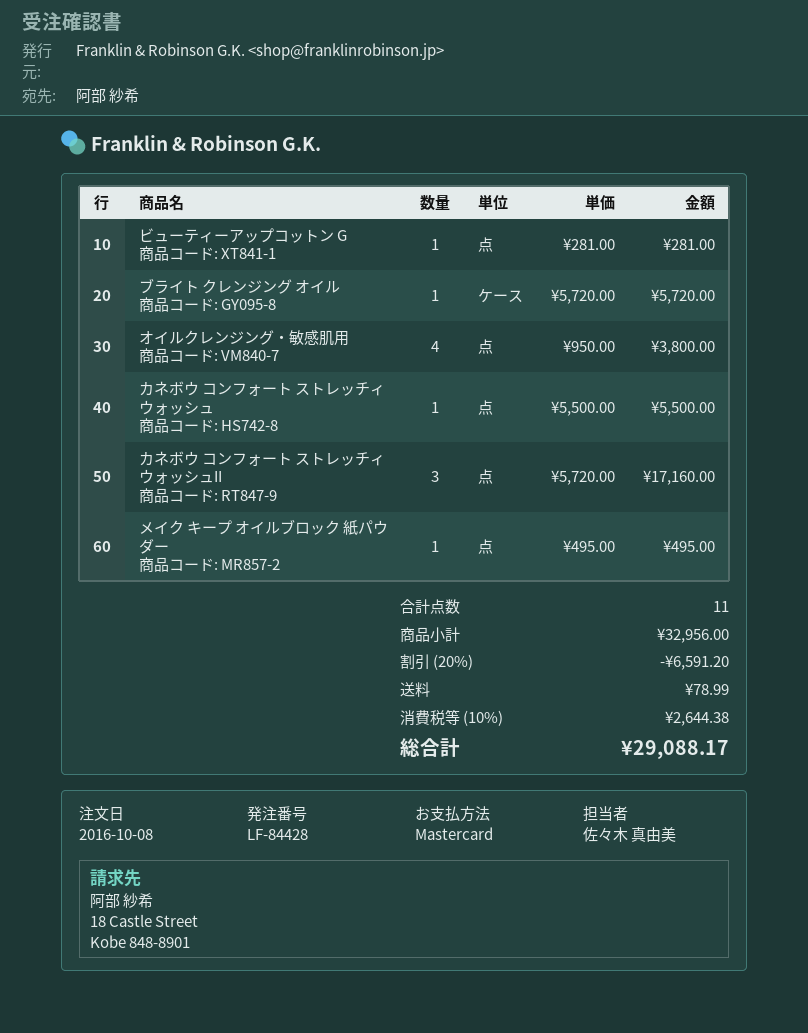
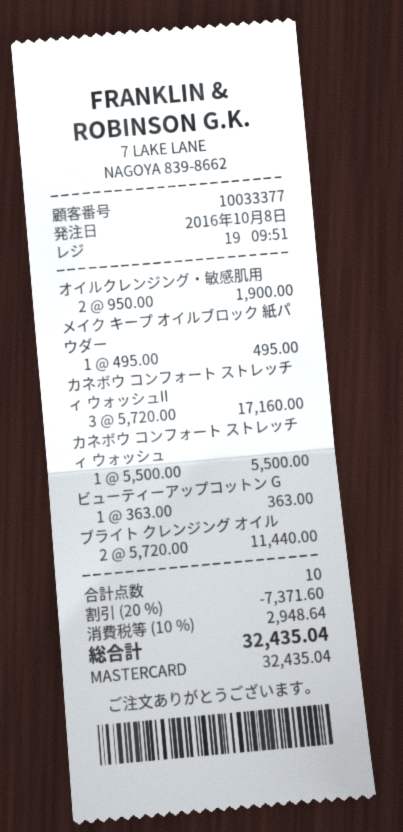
ビューティーアップコットン G: 1 x 281.00 = 281.00 -> 1 x 363.00 = 363.00
ブライト クレンジング オイル: 1 x 5720.00 = 5720.00 -> 2 x 5720.00 = 11440.00
オイルクレンジング・敏感肌用: 4 x 950.00 = 3800.00 -> 2 x 950.00 = 1900.00
total quantity: 11 -> 10
discount: 20% = 6591.20 -> 20% = 7371.60
shipping: 78.99 -> none
tax: 10% = 2644.38 -> 10% = 2948.64
total: 29088.17 -> 32435.04

